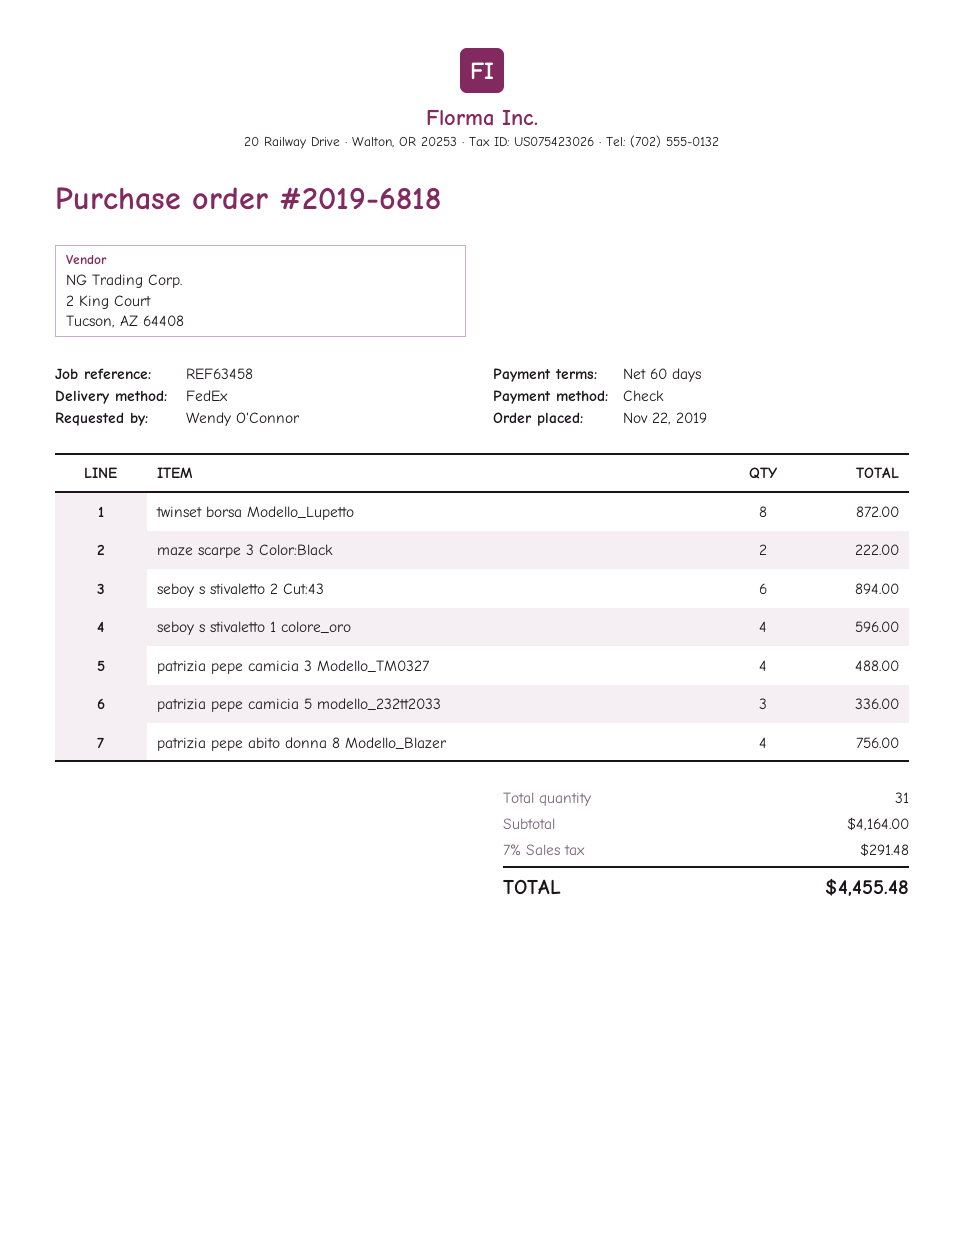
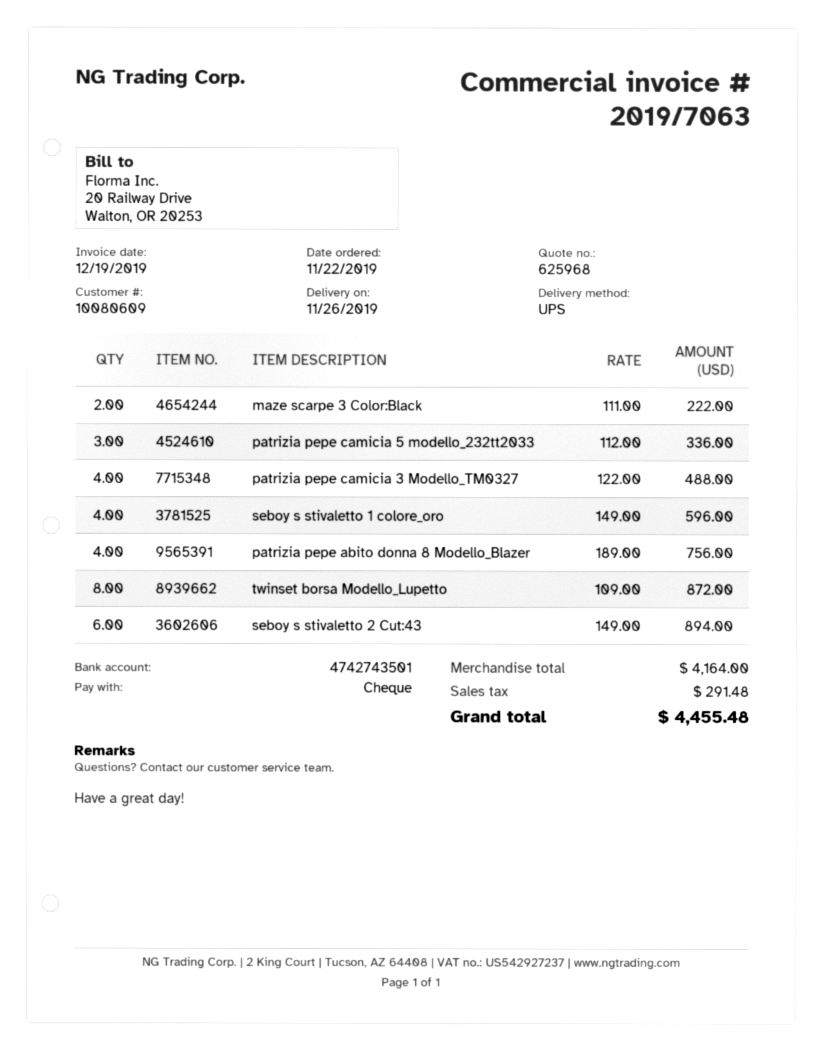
shipping method: FedEx -> UPS

